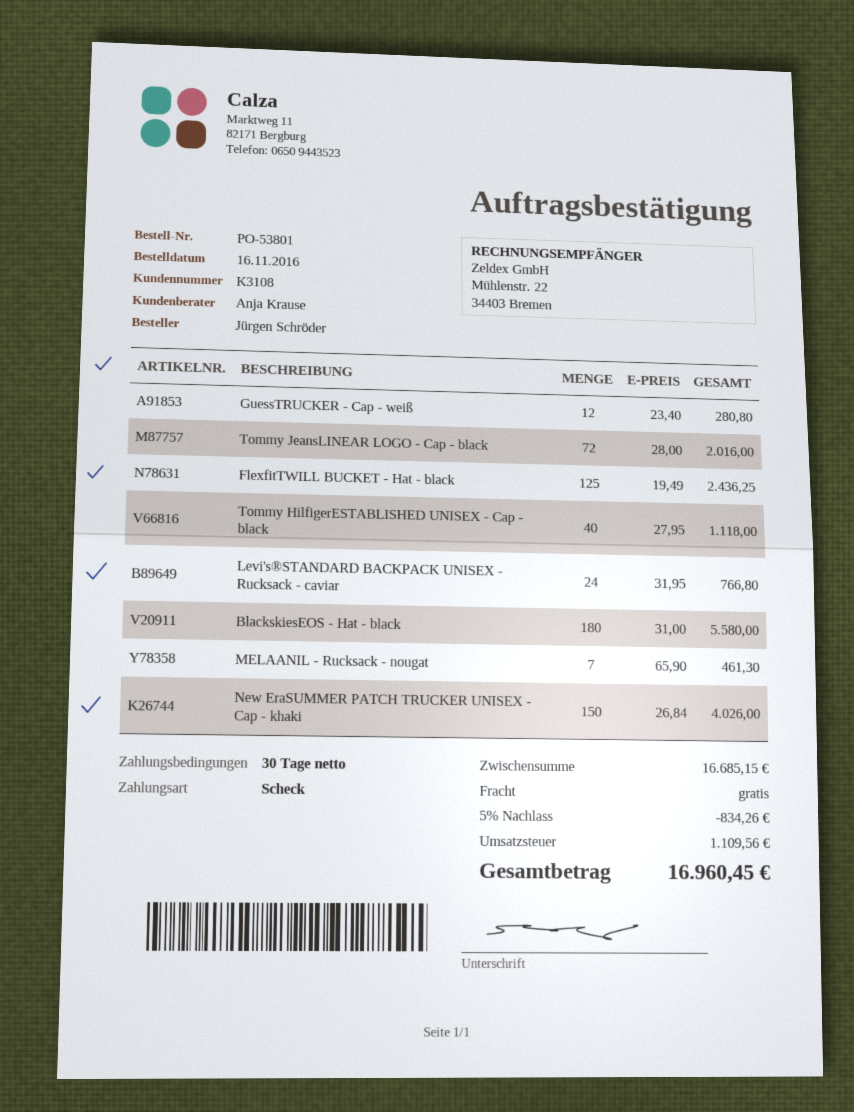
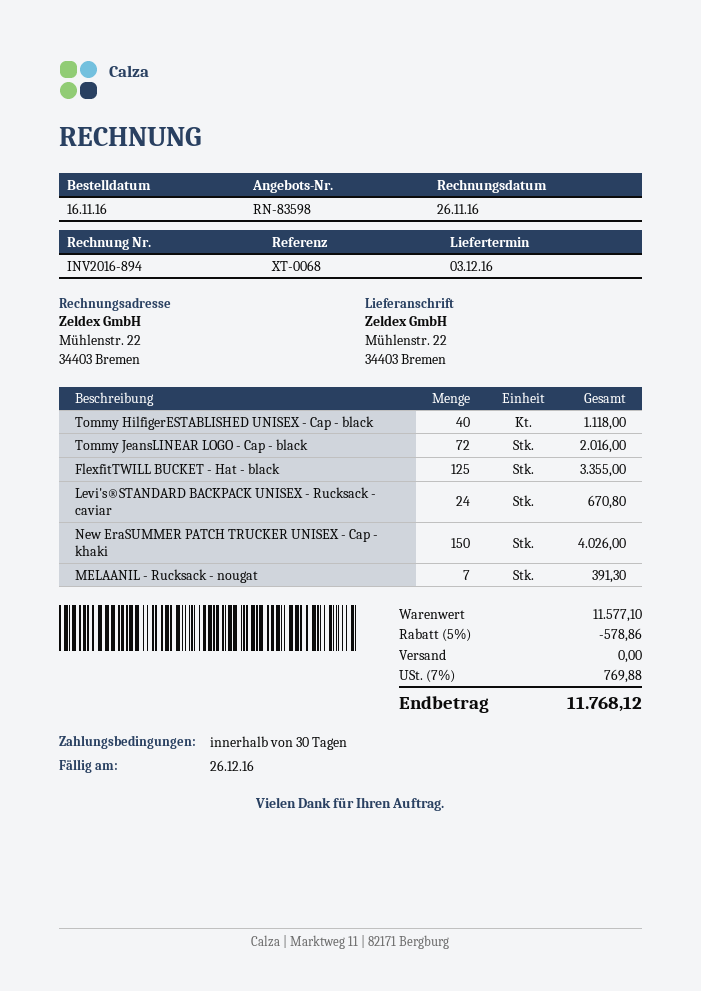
GuessTRUCKER - Cap - weiß: 12 for 280.80 -> none
FlexfitTWILL BUCKET - Hat - black: 125 for 2436.25 -> 125 for 3355.00
Levi's®STANDARD BACKPACK UNISEX - Rucksack - caviar: 24 for 766.80 -> 24 for 670.80
BlackskiesEOS - Hat - black: 180 for 5580.00 -> none
MELAANIL - Rucksack - nougat: 7 for 461.30 -> 7 for 391.30
subtotal: 16685.15 -> 11577.10
discount: 5% = 834.26 -> 5% = 578.86
tax: 1109.56 -> 769.88
total: 16960.45 -> 11768.12

